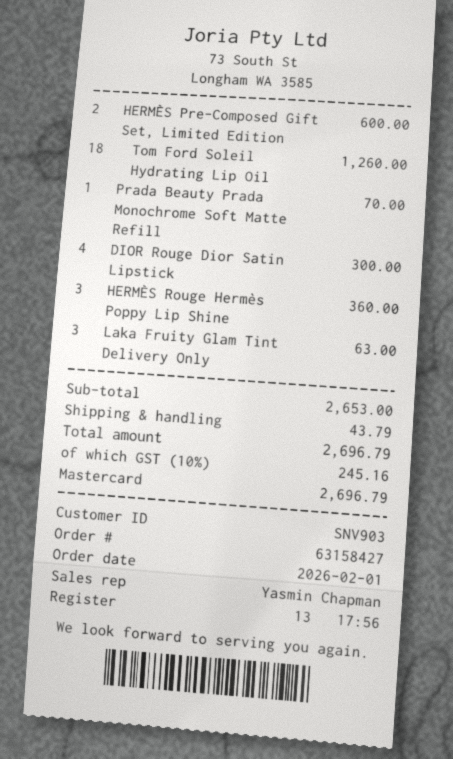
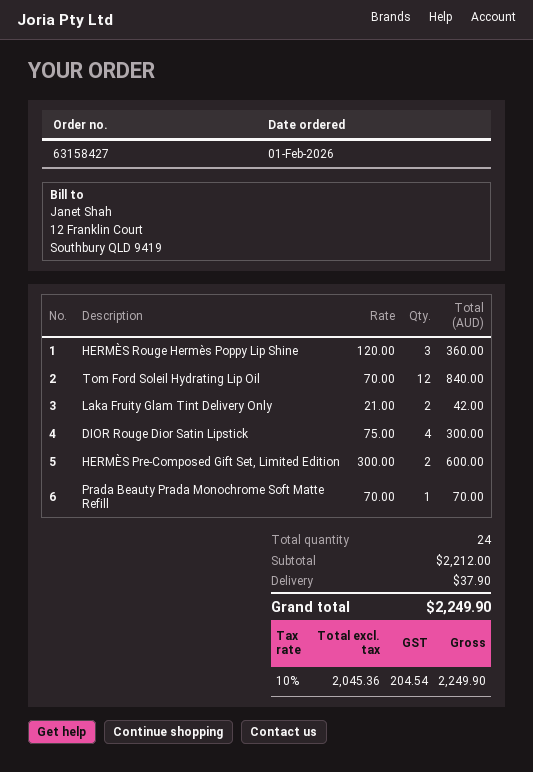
Tom Ford Soleil Hydrating Lip Oil: 18 for 1260.00 -> 12 for 840.00
Laka Fruity Glam Tint Delivery Only: 3 for 63.00 -> 2 for 42.00
subtotal: 2653.00 -> 2212.00
shipping: 43.79 -> 37.90
tax: 10% = 245.16 -> 10% = 204.54
total: 2696.79 -> 2249.90

